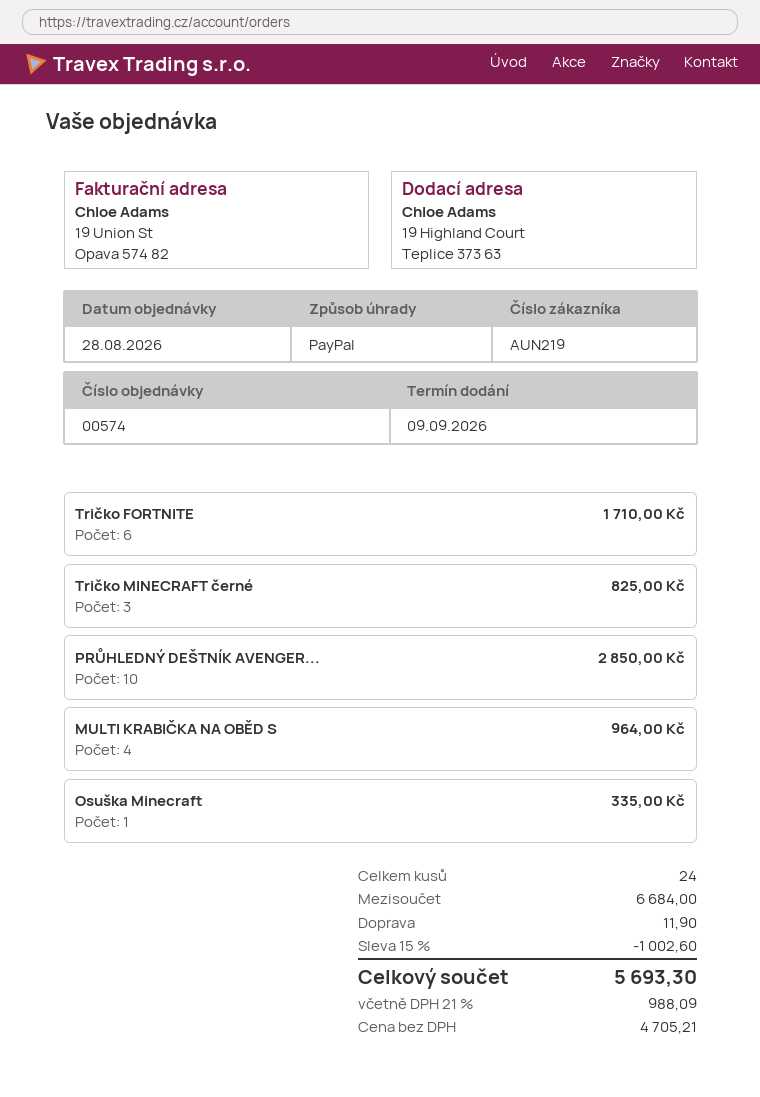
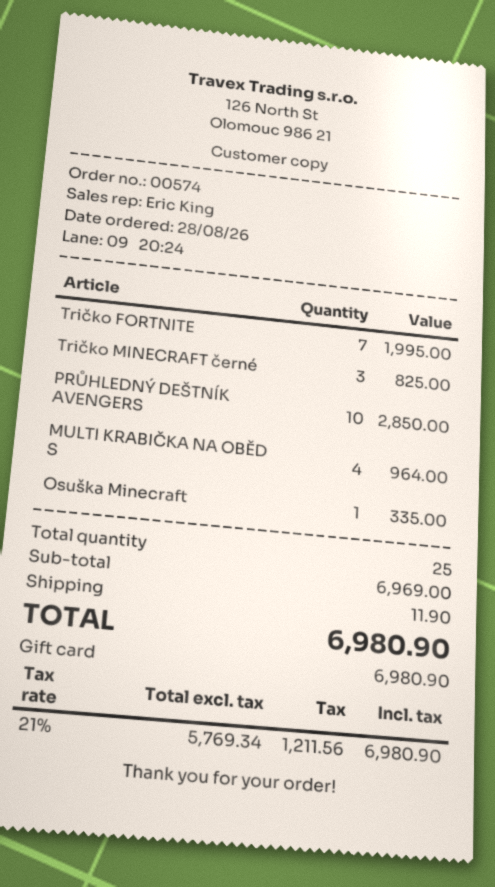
payment method: PayPal -> gift card
Tričko FORTNITE: 6 for 1710.00 -> 7 for 1995.00
total quantity: 24 -> 25
subtotal: 6684.00 -> 6969.00
discount: 15% = 1002.60 -> none
net: 4705.21 -> 5769.34
tax: 21% = 988.09 -> 21% = 1211.56
total: 5693.30 -> 6980.90

